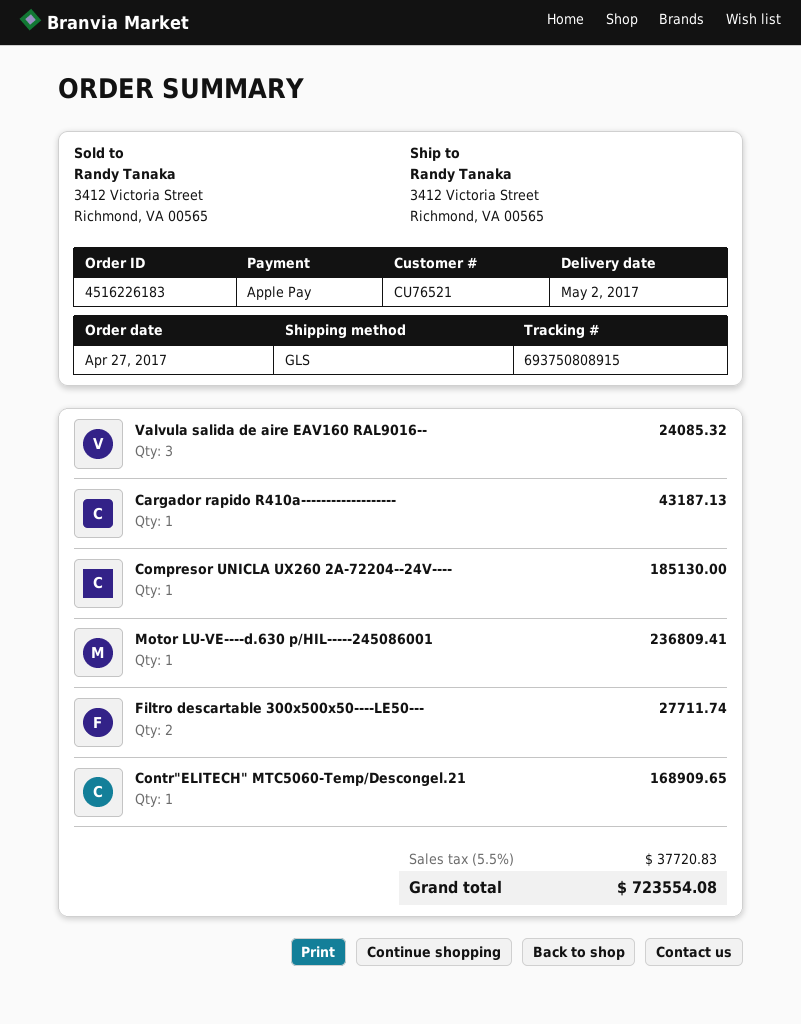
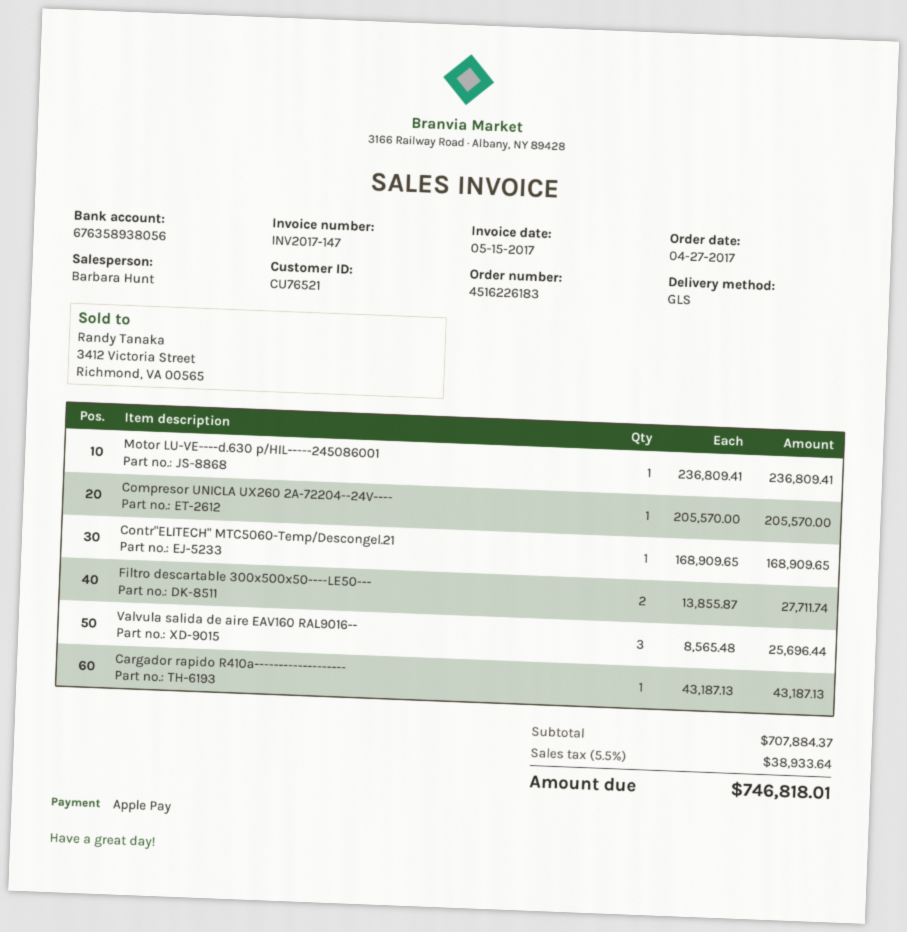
Valvula salida de aire EAV160 RAL9016--: 3 for 24085.32 -> 3 for 25696.44
Compresor UNICLA UX260 2A-72204--24V----: 1 for 185130.00 -> 1 for 205570.00
tax: 5.5% = 37720.83 -> 5.5% = 38933.64
total: 723554.08 -> 746818.01

